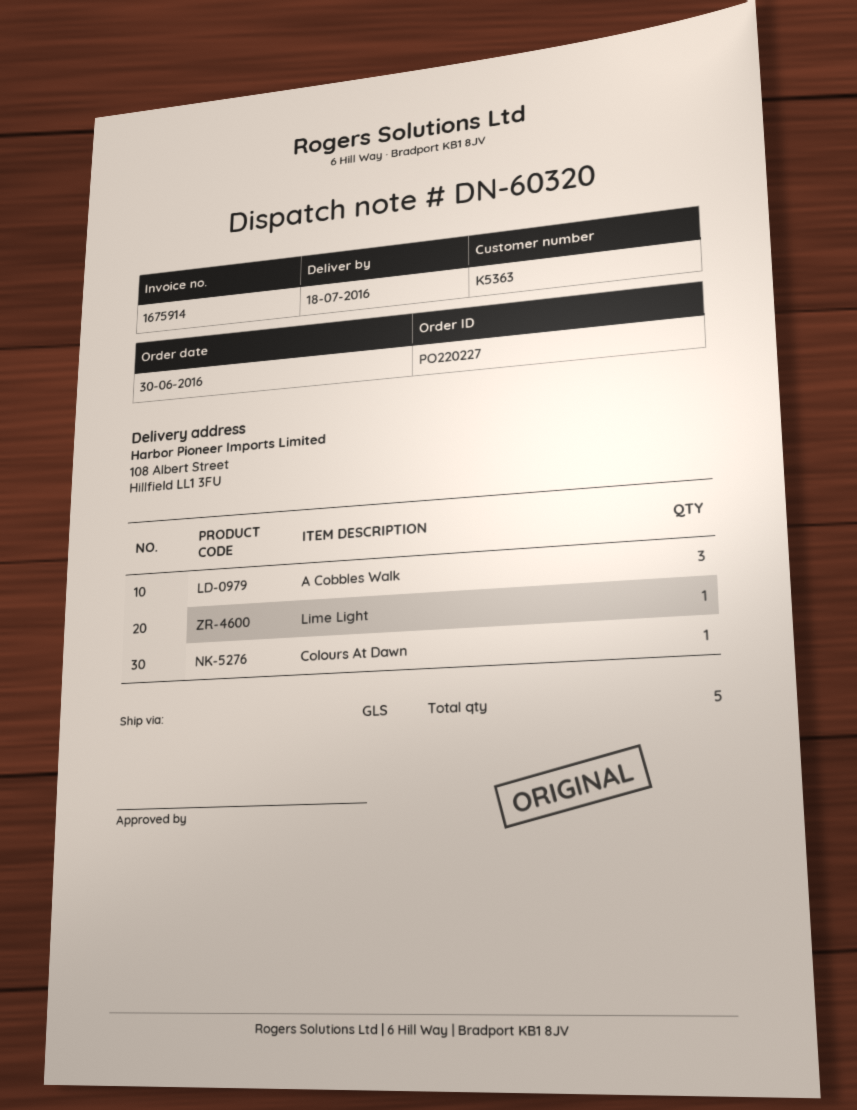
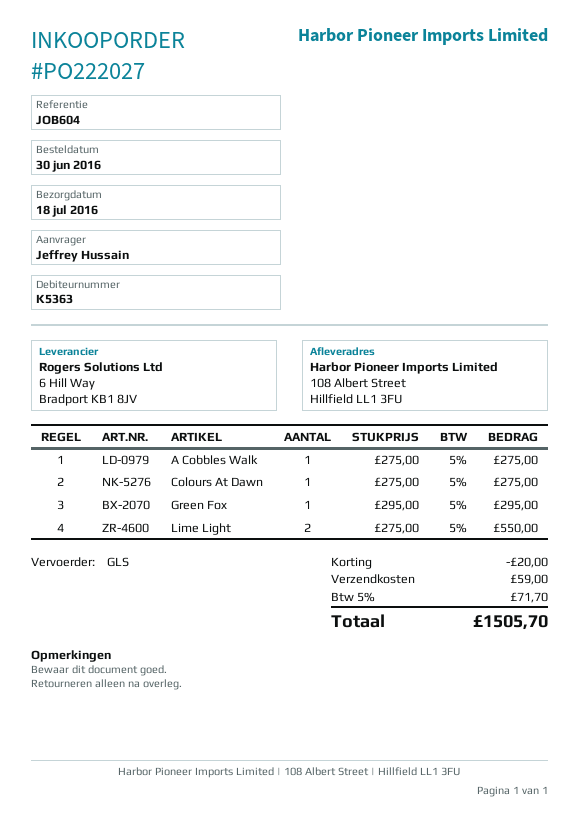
order number: PO220227 -> PO222027
A Cobbles Walk: 3 -> 1
Lime Light: 1 -> 2
Green Fox: none -> 1

